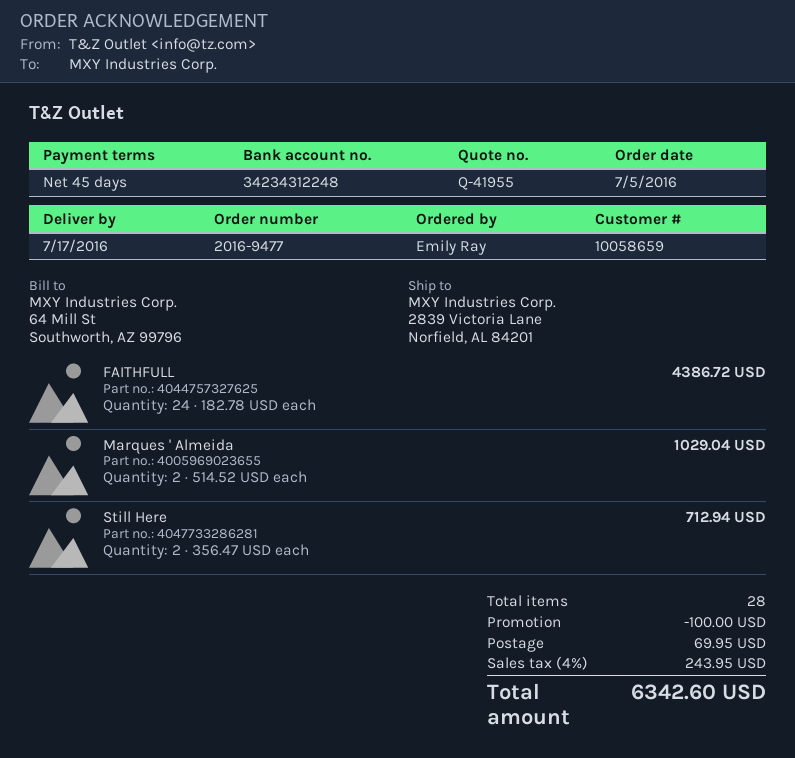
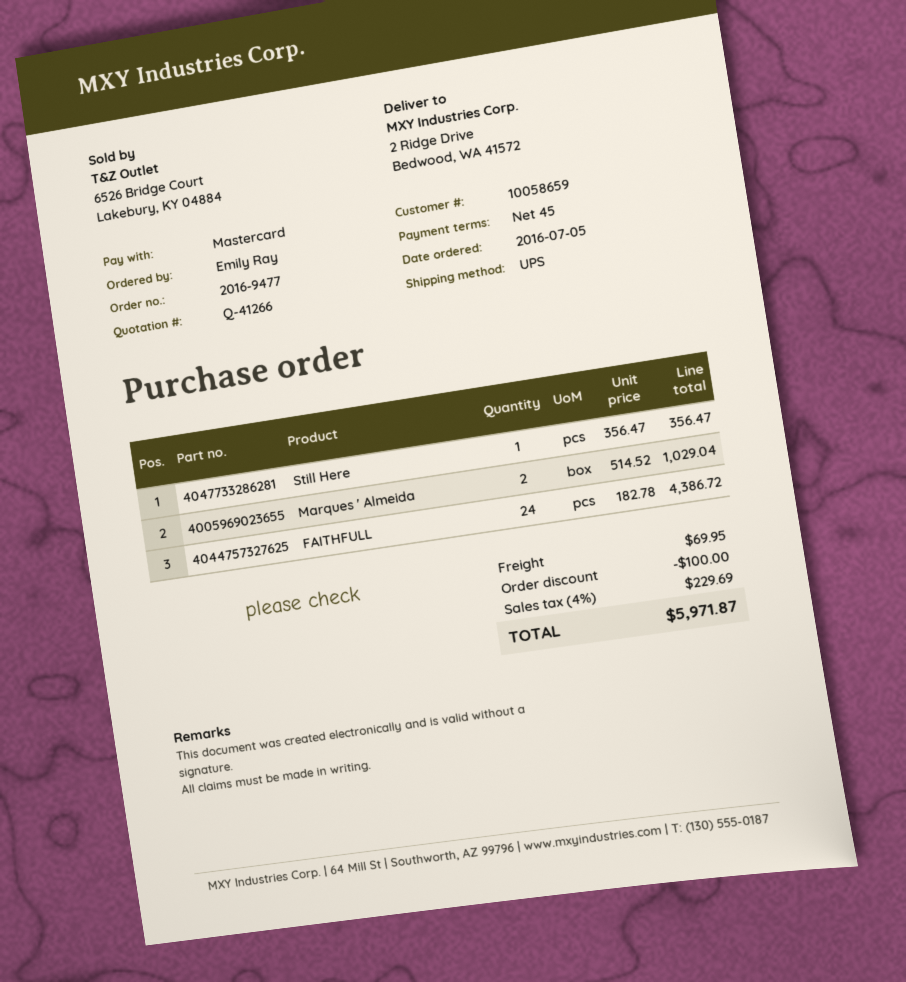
quote number: Q-41955 -> Q-41266
ship to: 2839 Victoria Lane, Norfield, AL 84201 -> 2 Ridge Drive, Bedwood, WA 41572
Still Here: 2 x 356.47 = 712.94 -> 1 x 356.47 = 356.47
tax: 4% = 243.95 -> 4% = 229.69
total: 6342.60 -> 5971.87

